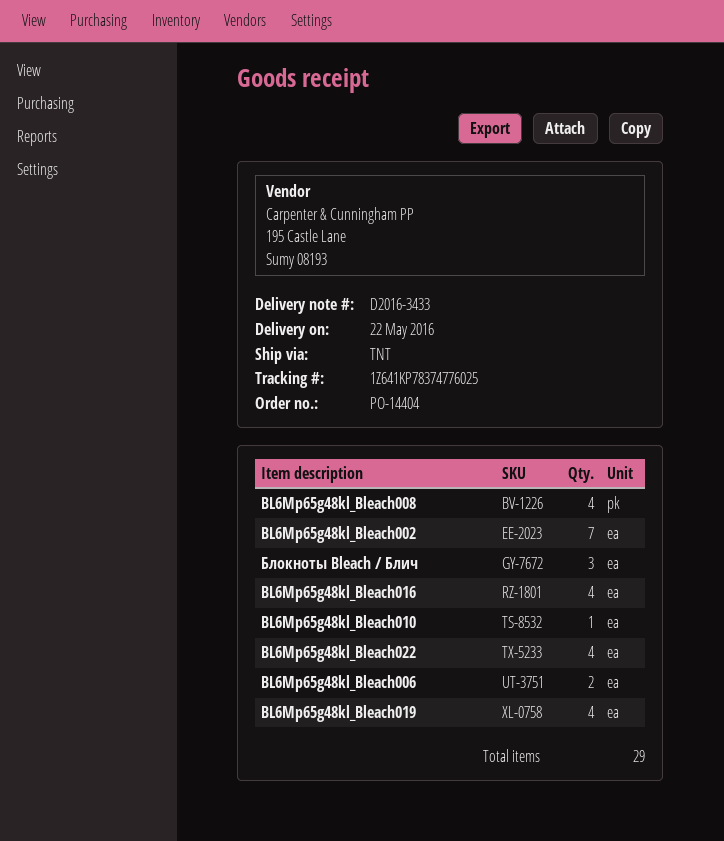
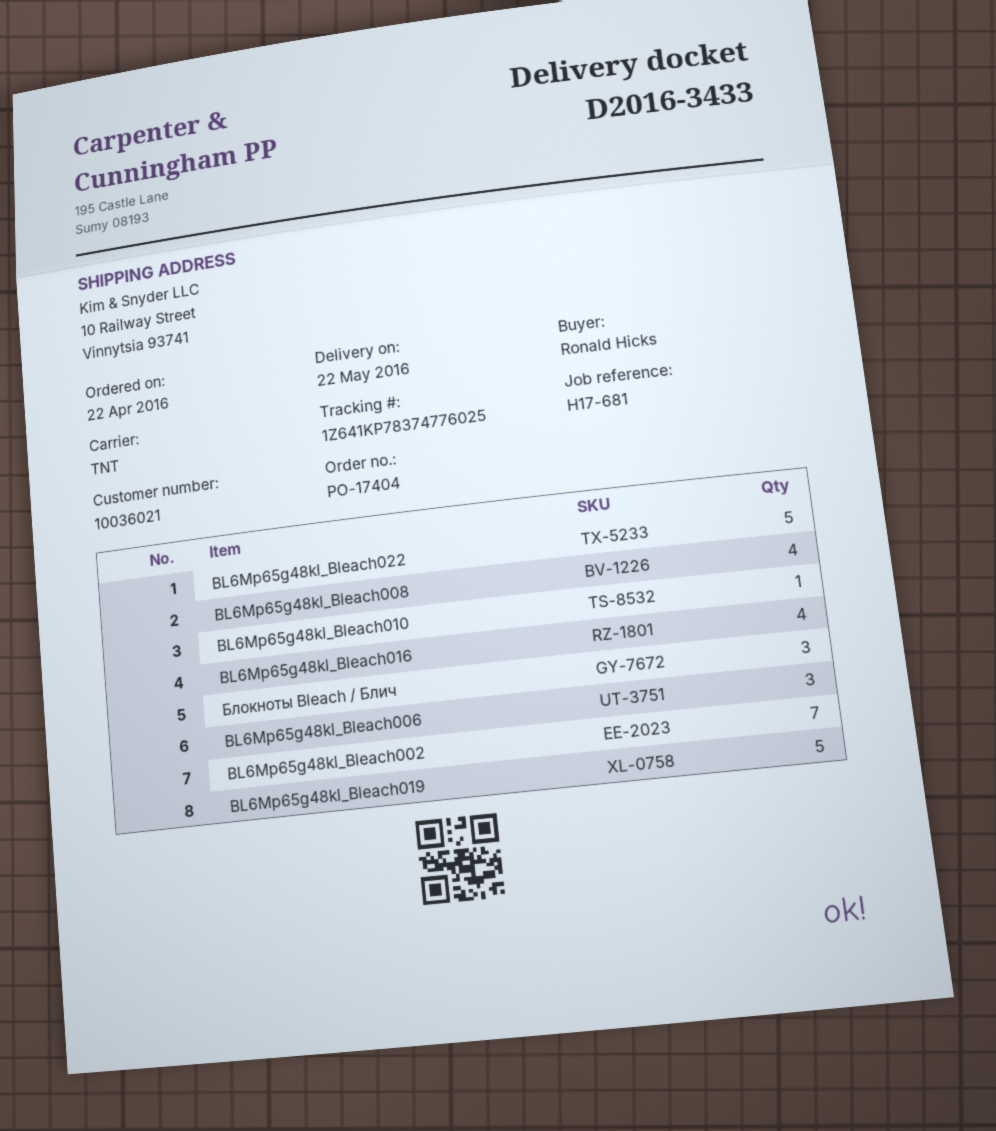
order number: PO-14404 -> PO-17404
BL6Mp65g48kl_Bleach022: 4 -> 5
BL6Mp65g48kl_Bleach006: 2 -> 3
BL6Mp65g48kl_Bleach019: 4 -> 5

